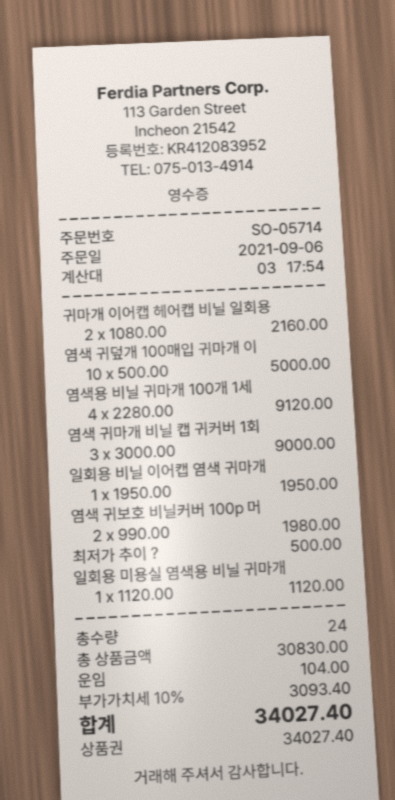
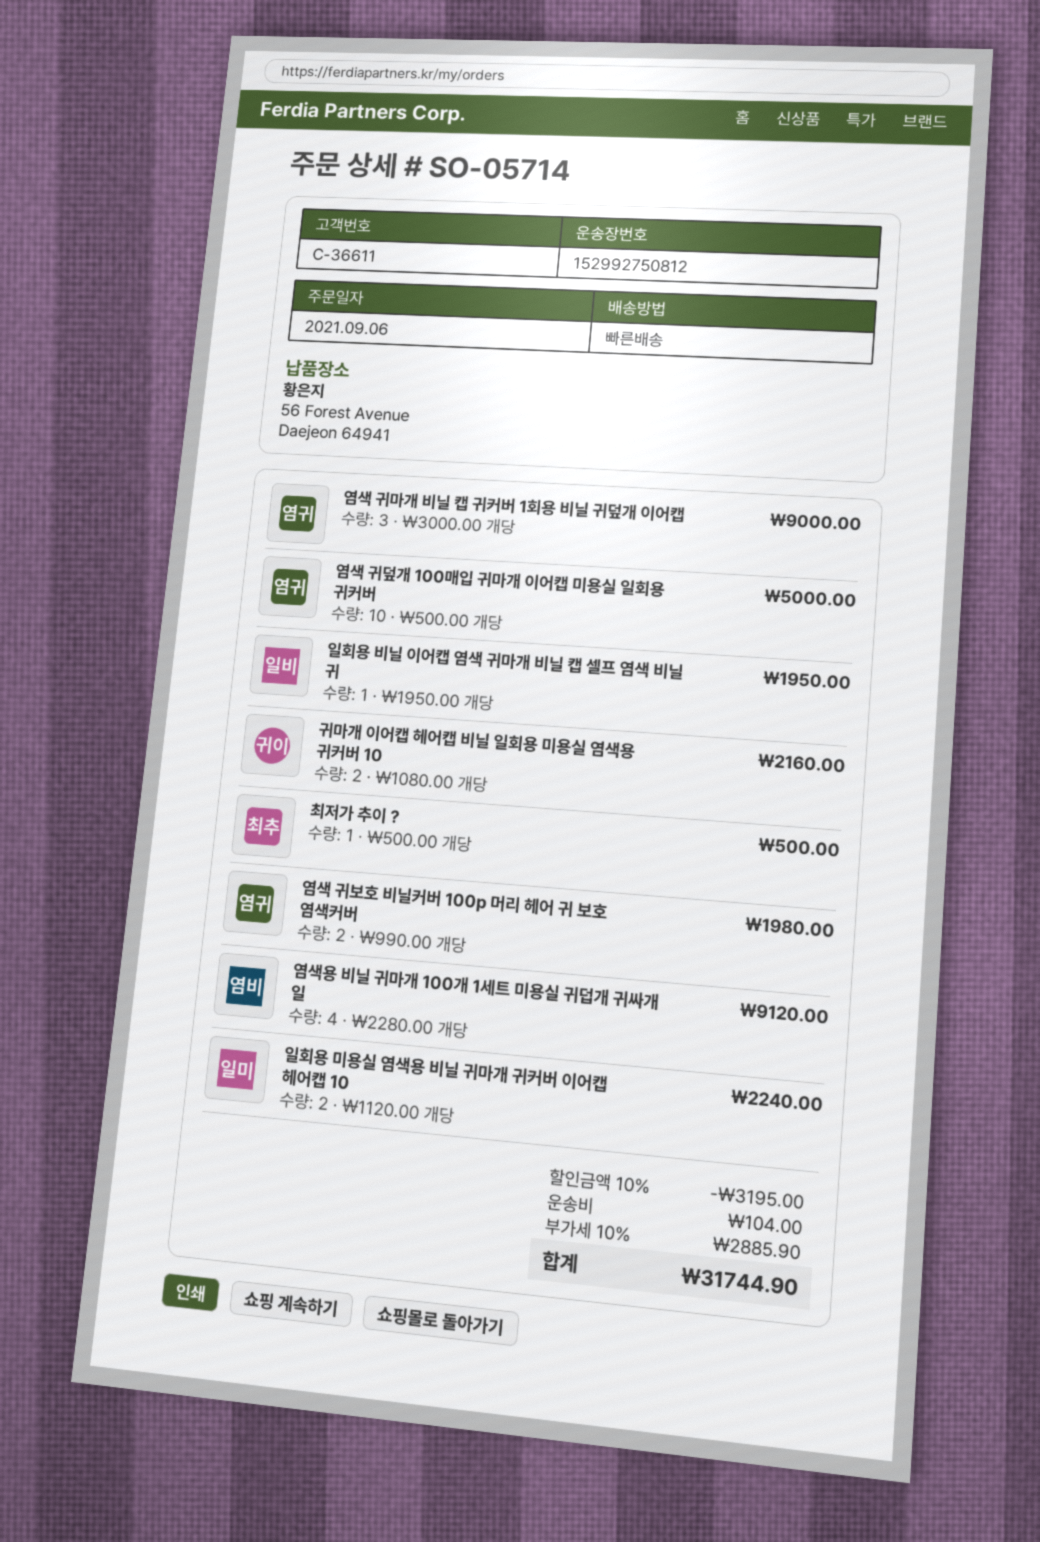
일회용 미용실 염색용 비닐 귀마개: 1 x 1120.00 = 1120.00 -> 2 x 1120.00 = 2240.00
discount: none -> 10% = 3195.00
tax: 10% = 3093.40 -> 10% = 2885.90
total: 34027.40 -> 31744.90

